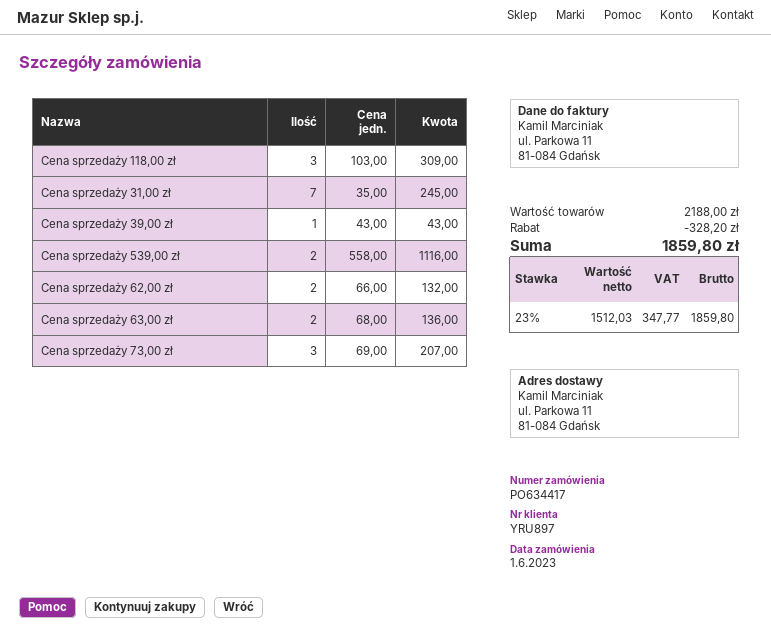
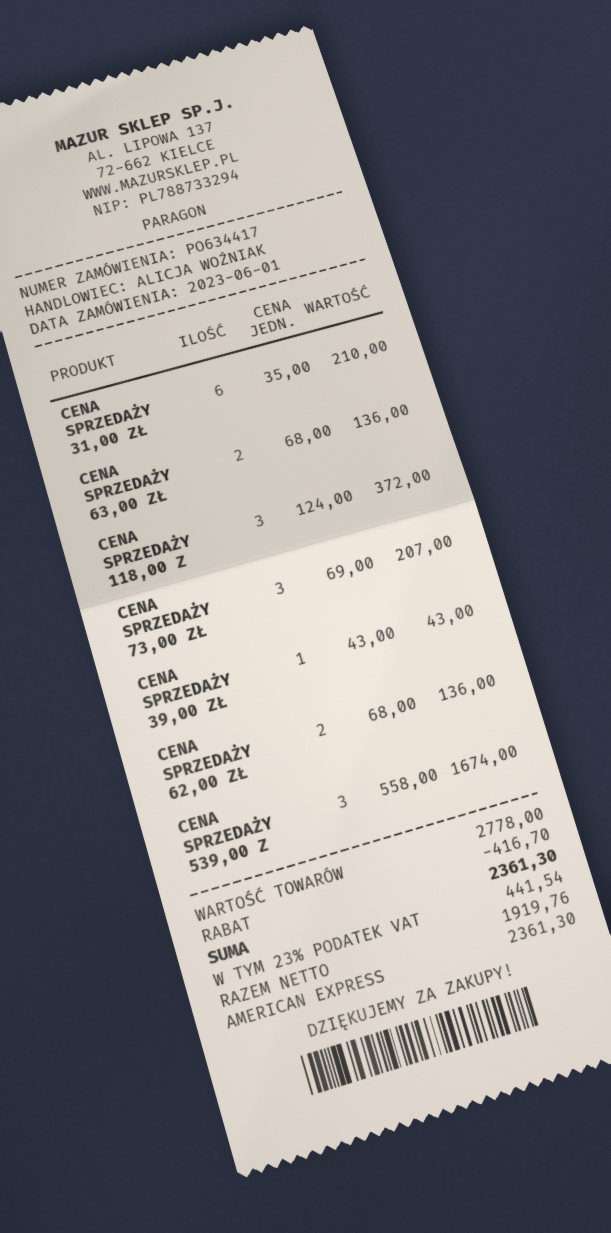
Cena sprzedaży 118,00 zł: 3 x 103.00 = 309.00 -> 3 x 124.00 = 372.00
Cena sprzedaży 31,00 zł: 7 x 35.00 = 245.00 -> 6 x 35.00 = 210.00
Cena sprzedaży 539,00 zł: 2 x 558.00 = 1116.00 -> 3 x 558.00 = 1674.00
Cena sprzedaży 62,00 zł: 2 x 66.00 = 132.00 -> 2 x 68.00 = 136.00
subtotal: 2188.00 -> 2778.00
discount: 328.20 -> 416.70
net: 1512.03 -> 1919.76
tax: 23% = 347.77 -> 23% = 441.54
total: 1859.80 -> 2361.30

